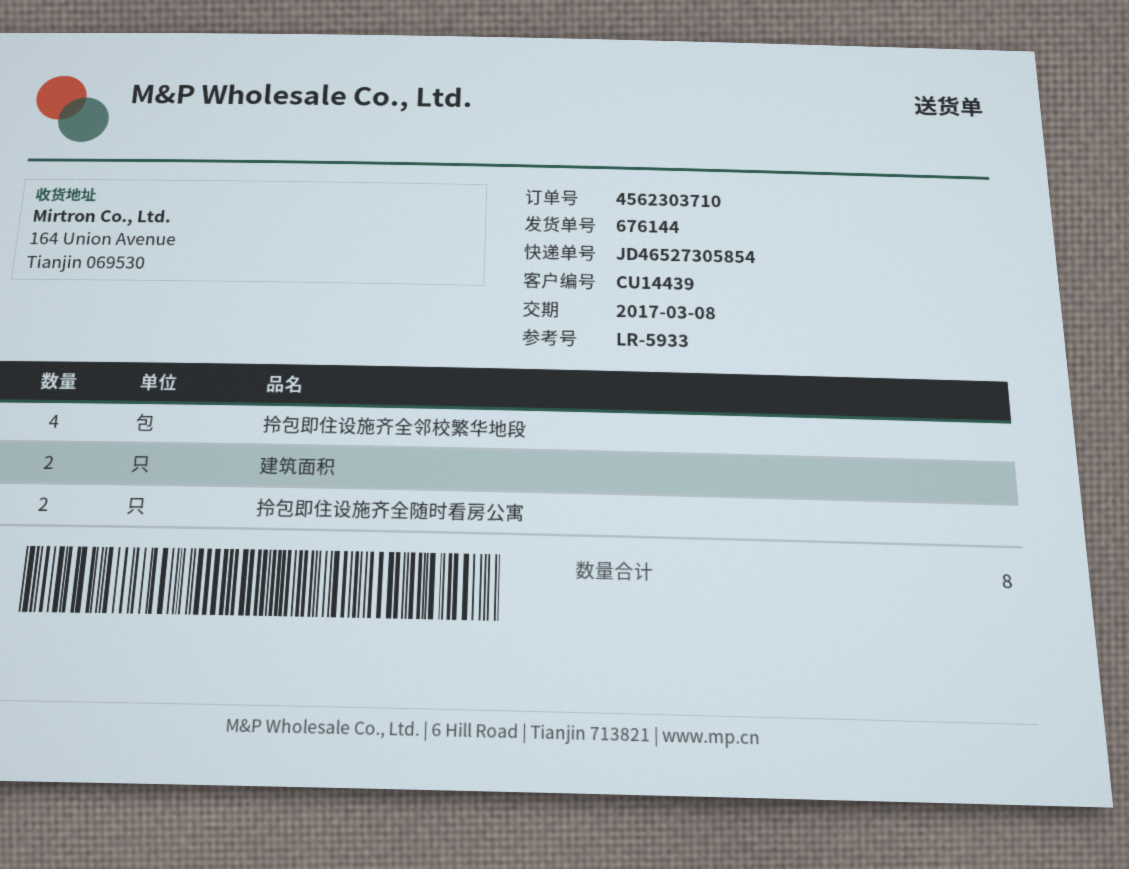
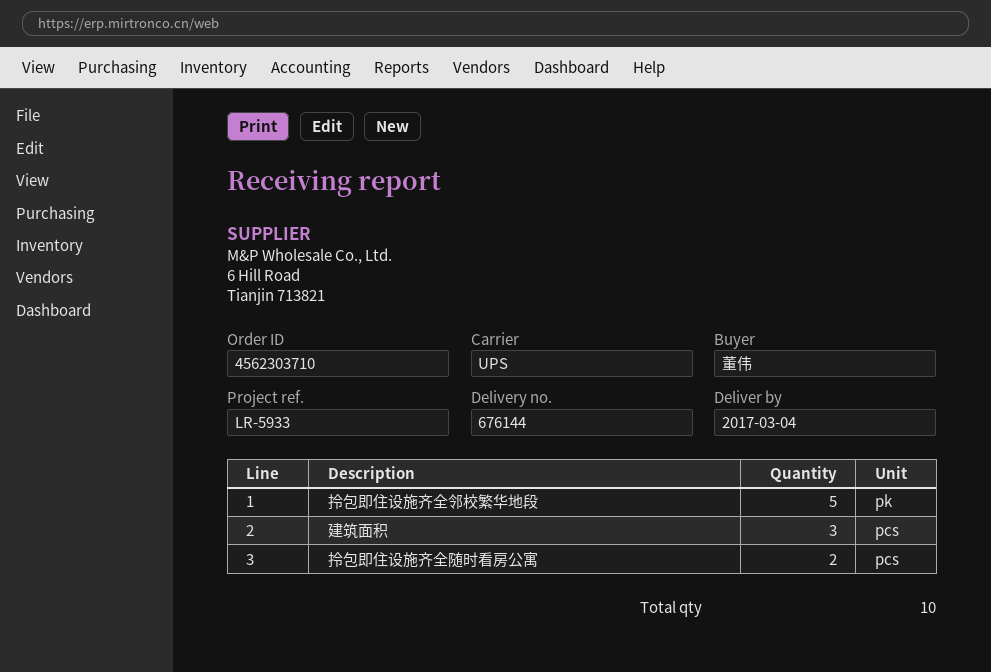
delivery date: 2017-03-08 -> 2017-03-04
拎包即住设施齐全邻校繁华地段: 4 -> 5
建筑面积: 2 -> 3
total quantity: 8 -> 10

